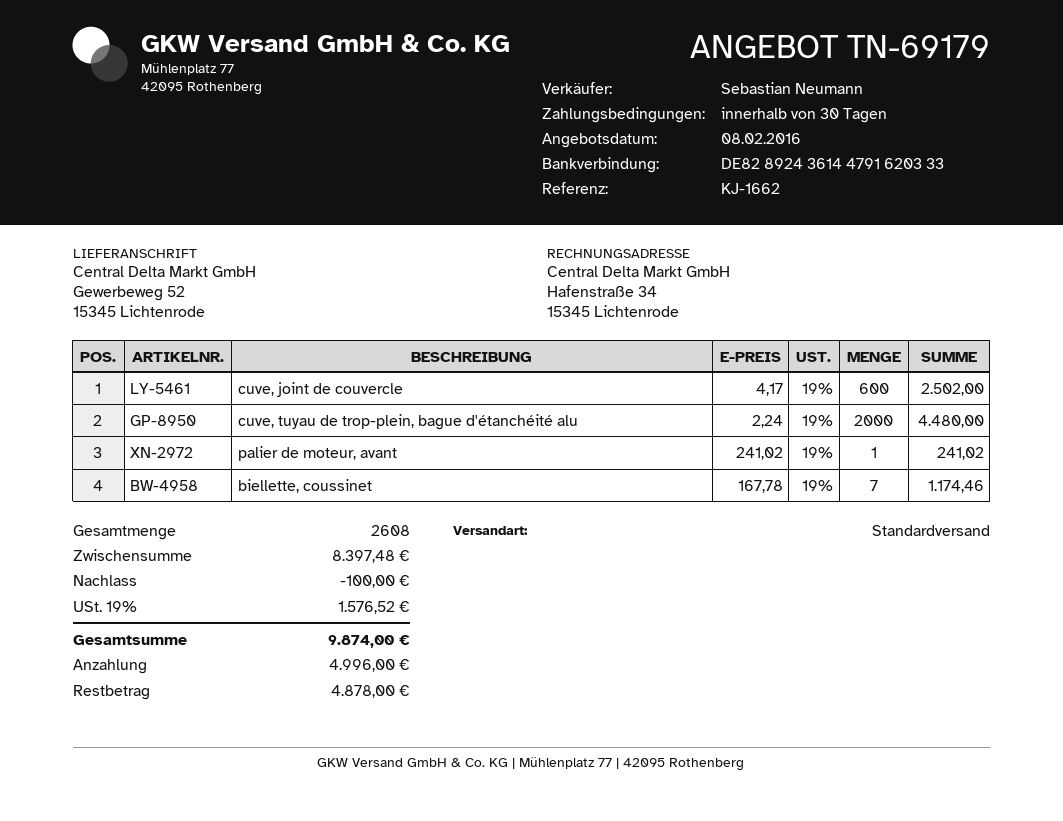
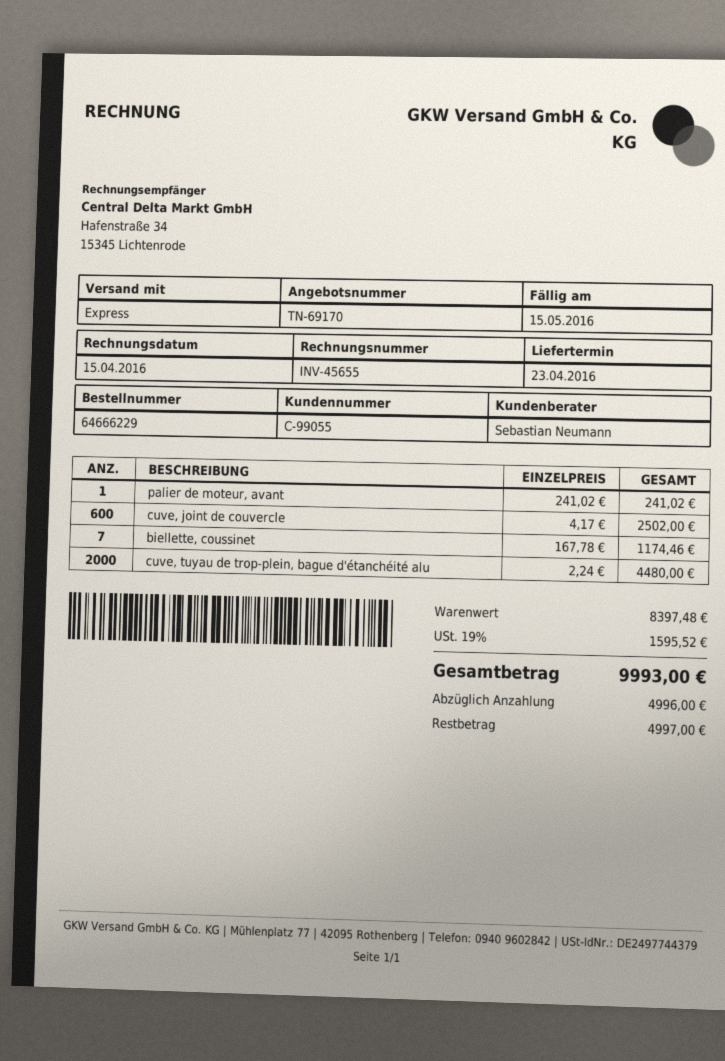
quote number: TN-69179 -> TN-69170
shipping method: standard -> express
discount: 100.00 -> none
tax: 19% = 1576.52 -> 19% = 1595.52
total: 9874.00 -> 9993.00
balance: 4878.00 -> 4997.00

